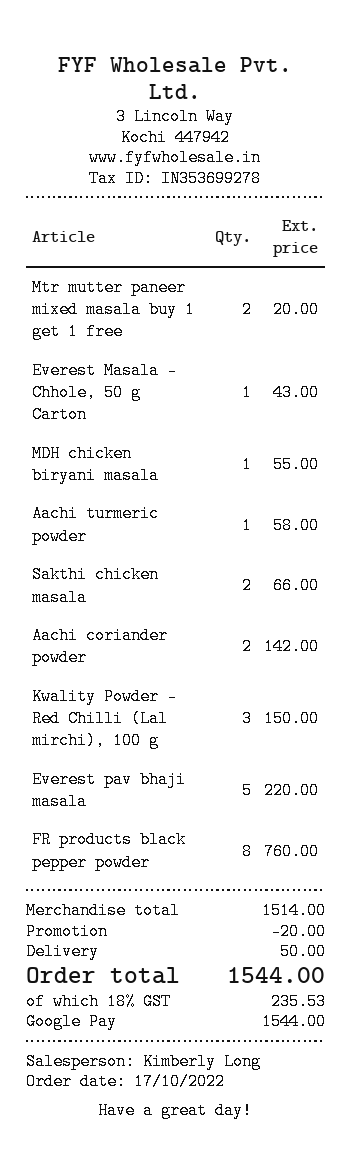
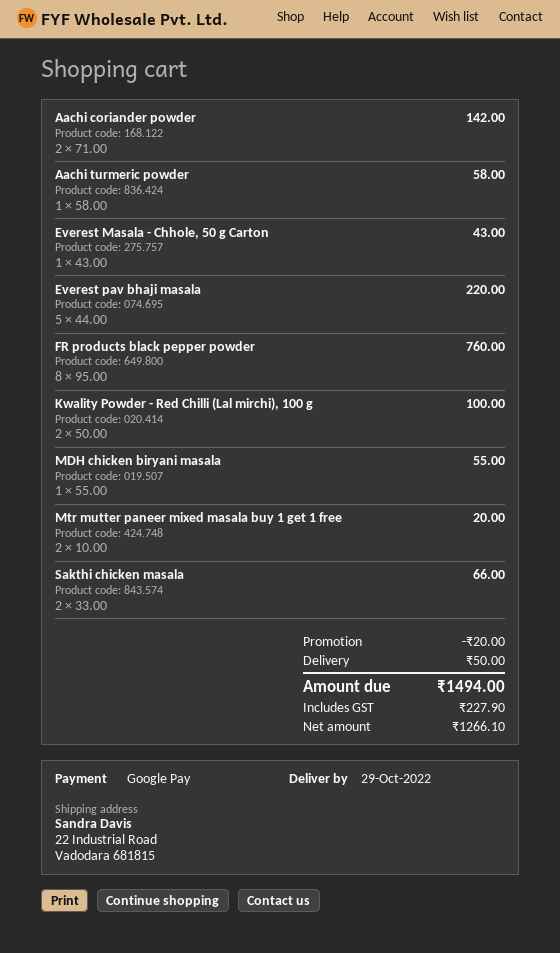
Kwality Powder - Red Chilli (Lal mirchi), 100 g: 3 for 150.00 -> 2 for 100.00
tax: 235.53 -> 227.90
total: 1544.00 -> 1494.00

